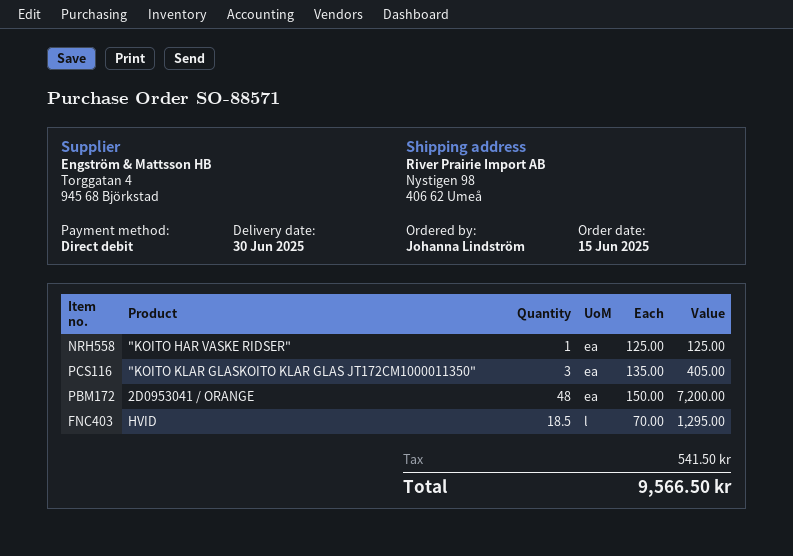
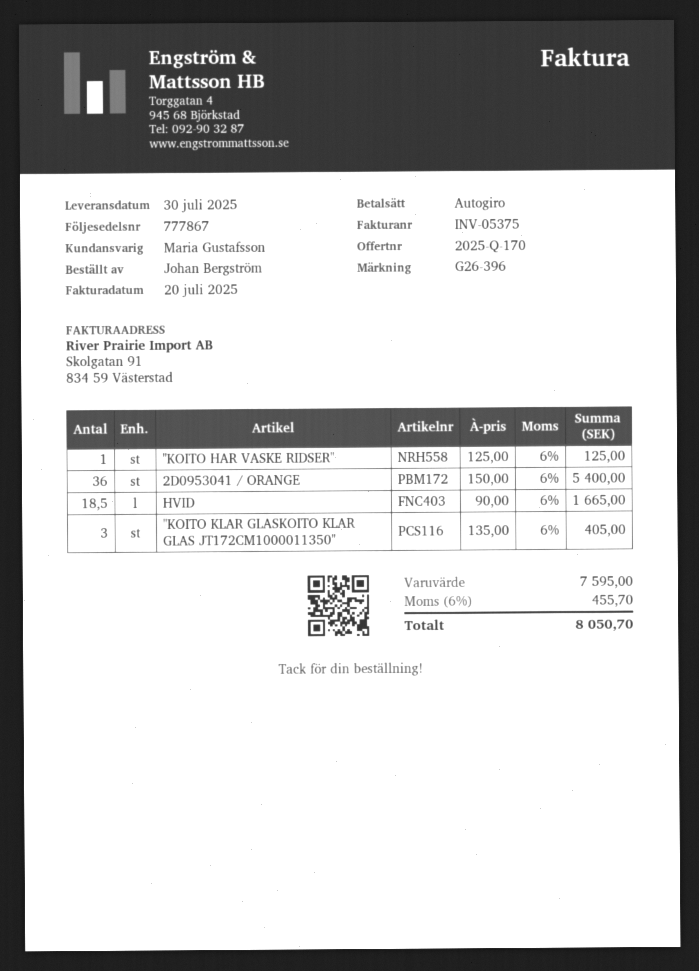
delivery date: 2025-06-30 -> 2025-07-30
ordered by: Johanna Lindström -> Johan Bergström
2D0953041 / ORANGE: 48 x 150.00 = 7200.00 -> 36 x 150.00 = 5400.00
HVID: 18.5 x 70.00 = 1295.00 -> 18.5 x 90.00 = 1665.00
tax: 541.50 -> 455.70
total: 9566.50 -> 8050.70

